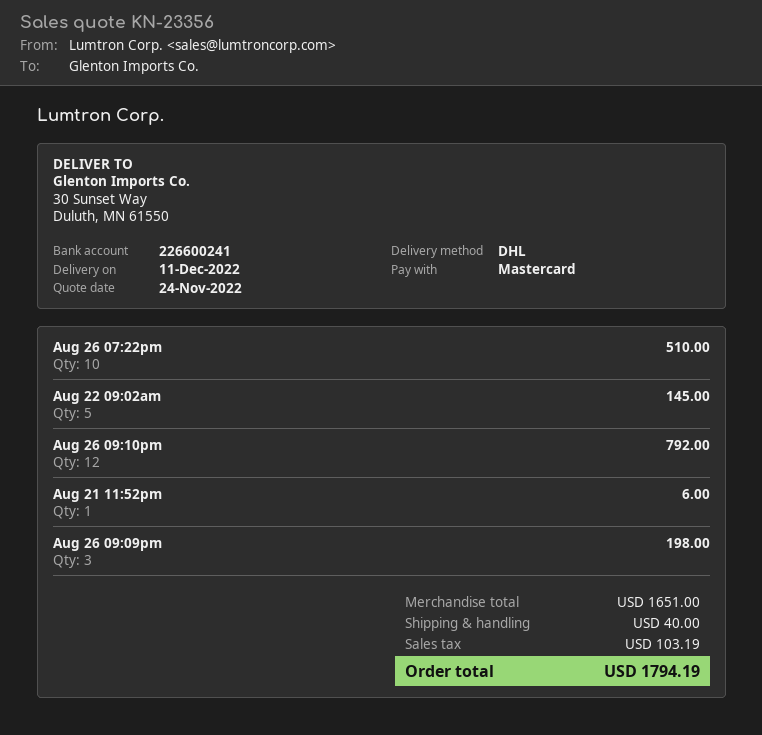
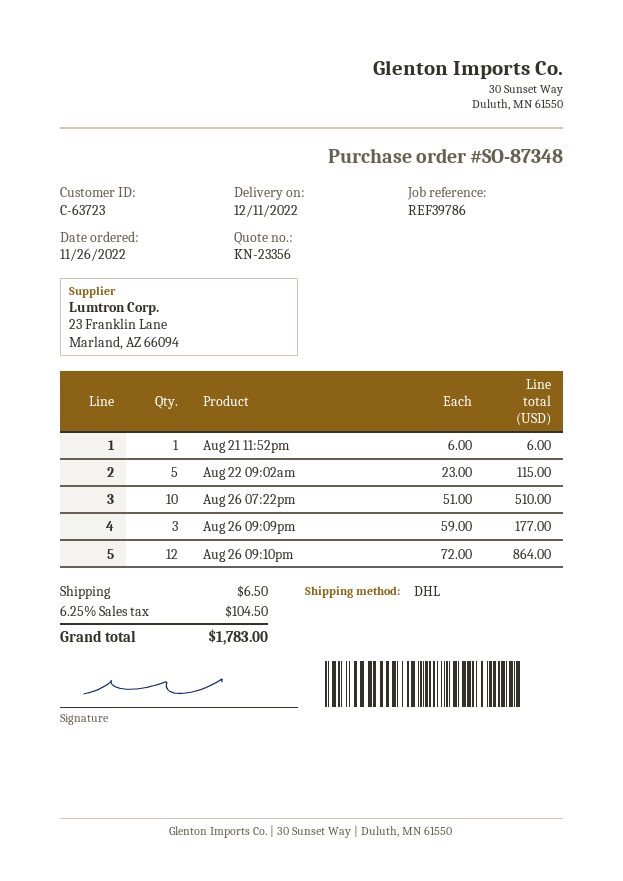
Aug 22 09:02am: 5 for 145.00 -> 5 for 115.00
Aug 26 09:10pm: 12 for 792.00 -> 12 for 864.00
Aug 26 09:09pm: 3 for 198.00 -> 3 for 177.00
shipping: 40.00 -> 6.50
tax: 103.19 -> 104.50
total: 1794.19 -> 1783.00

